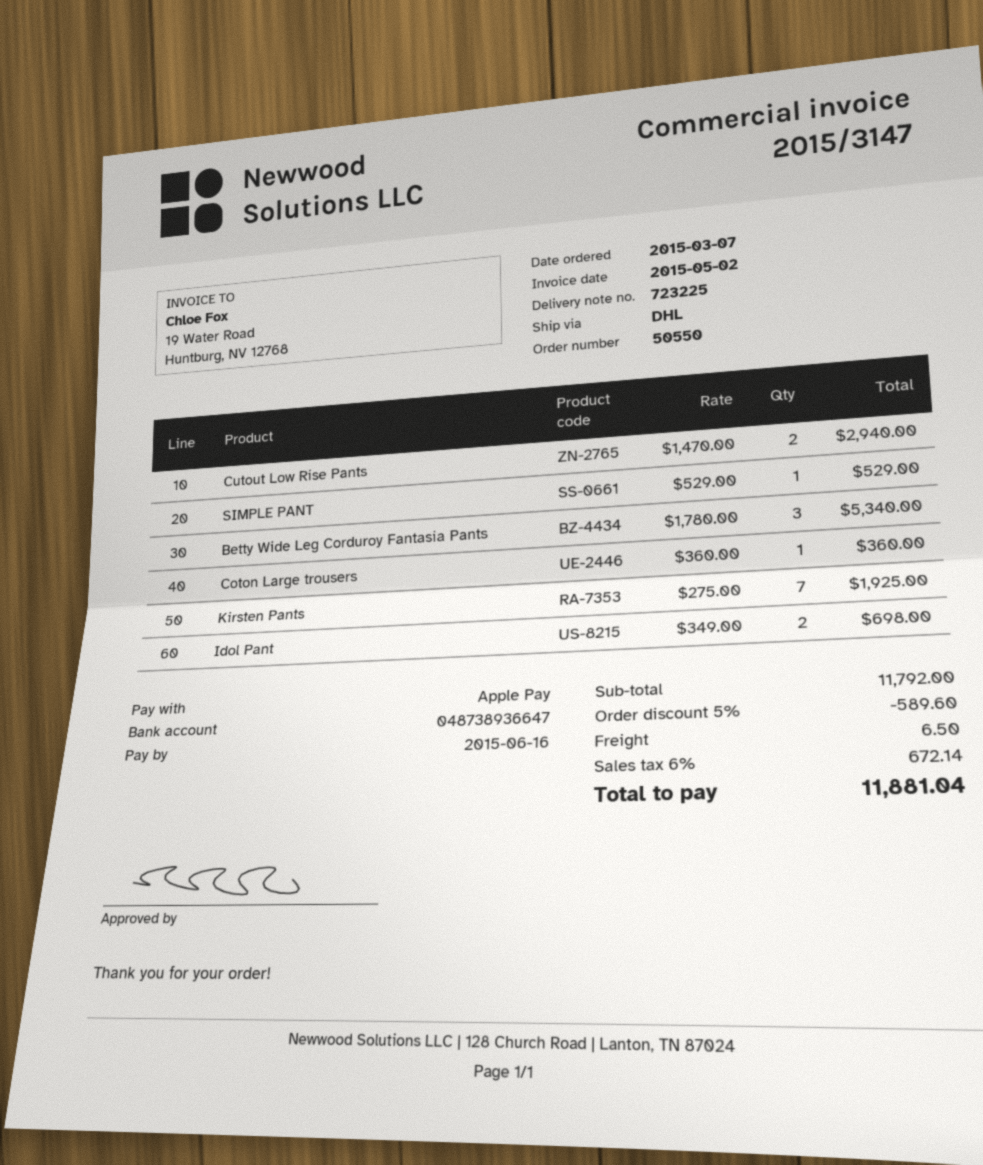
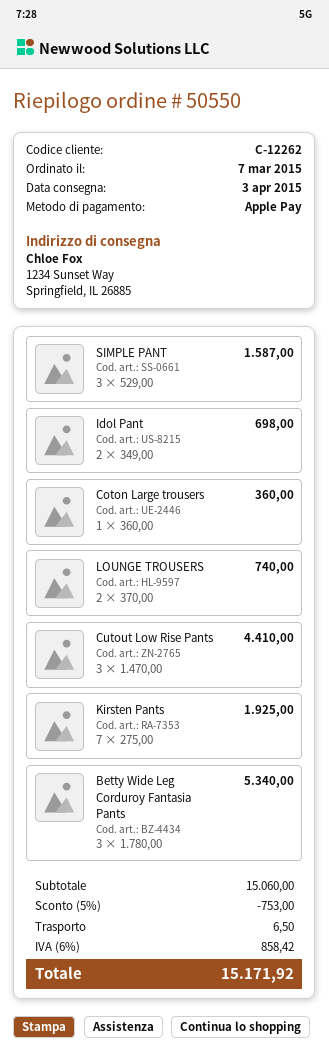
Cutout Low Rise Pants: 2 x 1470.00 = 2940.00 -> 3 x 1470.00 = 4410.00
SIMPLE PANT: 1 x 529.00 = 529.00 -> 3 x 529.00 = 1587.00
LOUNGE TROUSERS: none -> 2 x 370.00 = 740.00
subtotal: 11792.00 -> 15060.00
discount: 5% = 589.60 -> 5% = 753.00
tax: 6% = 672.14 -> 6% = 858.42
total: 11881.04 -> 15171.92

